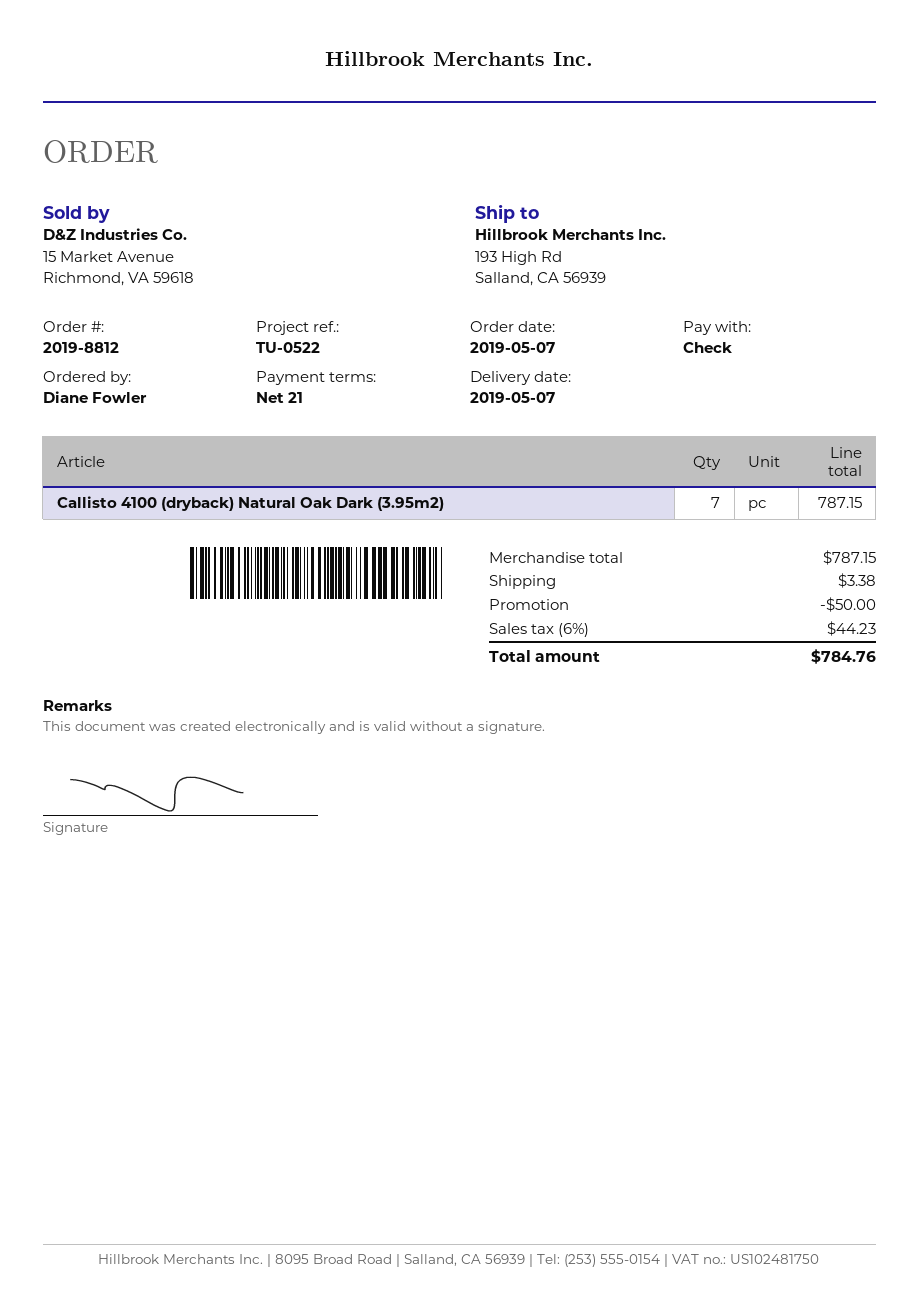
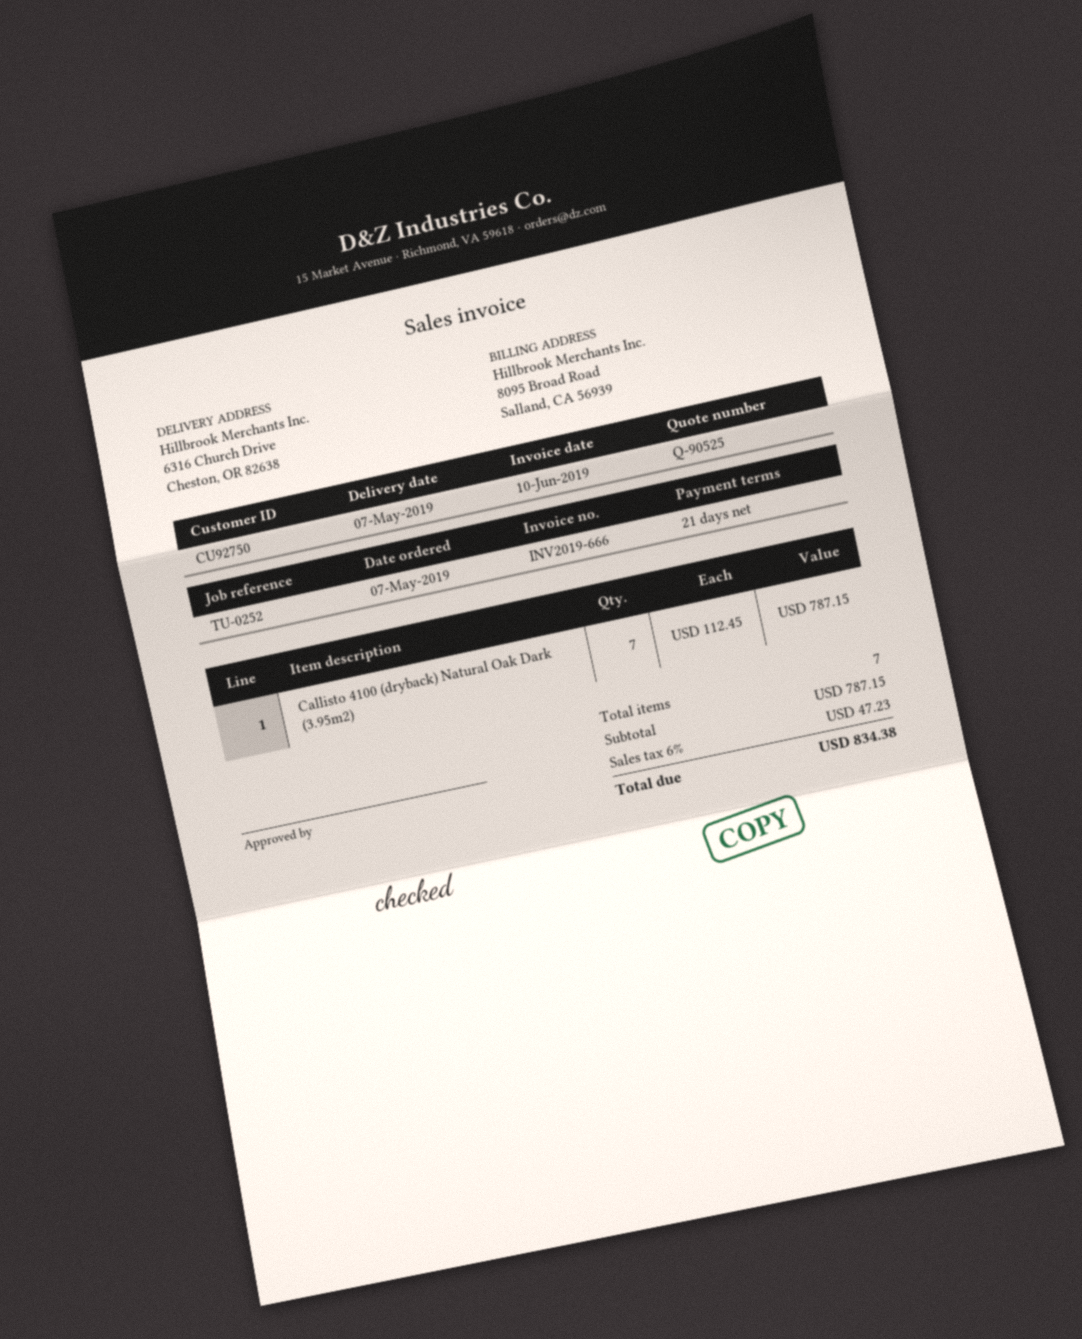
reference: TU-0522 -> TU-0252
ship to: 193 High Rd, Salland, CA 56939 -> 6316 Church Drive, Cheston, OR 82638
discount: 50.00 -> none
shipping: 3.38 -> none
tax: 6% = 44.23 -> 6% = 47.23
total: 784.76 -> 834.38

